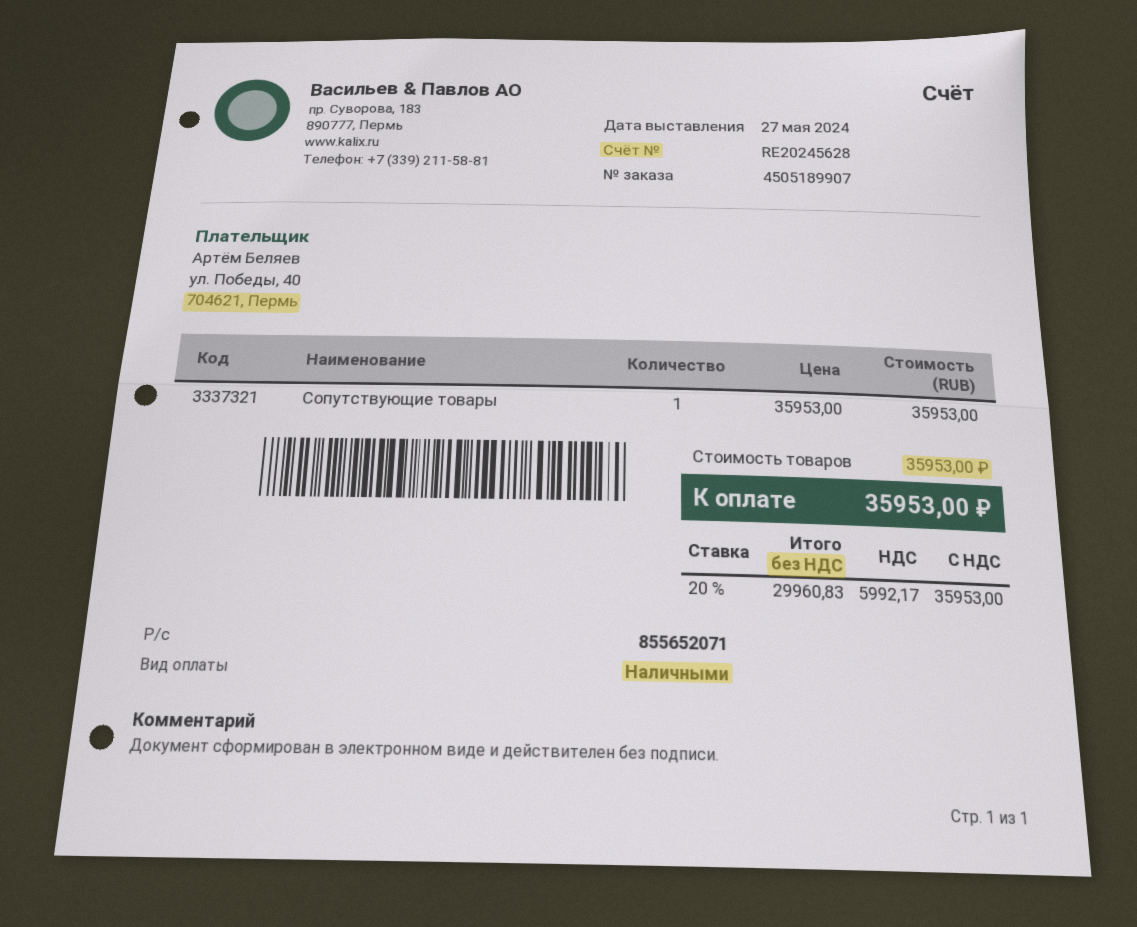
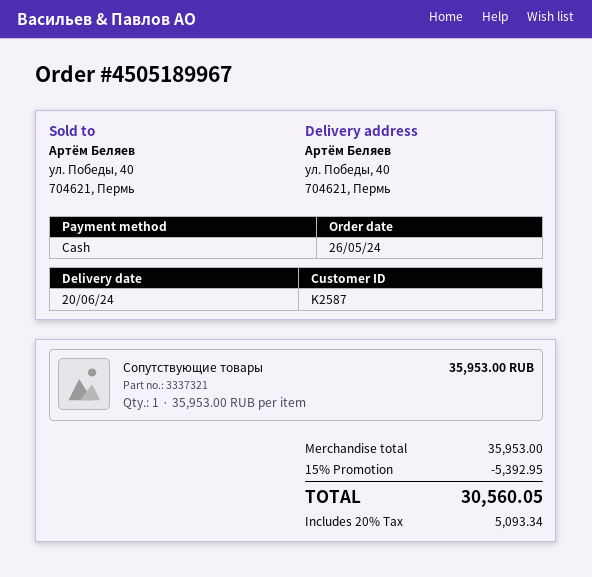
order number: 4505189907 -> 4505189967
discount: none -> 15% = 5392.95
tax: 20% = 5992.17 -> 20% = 5093.34
total: 35953.00 -> 30560.05

